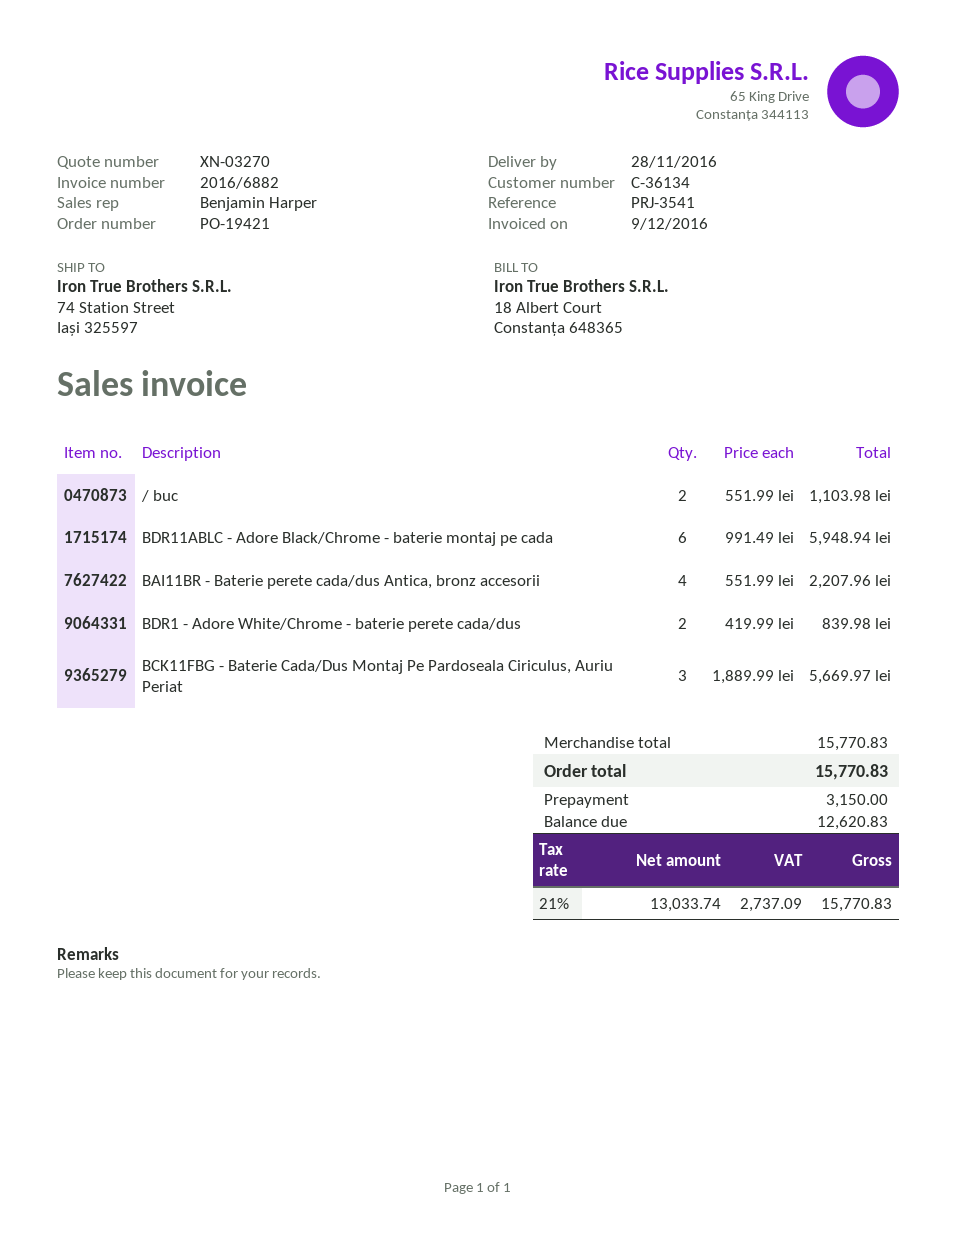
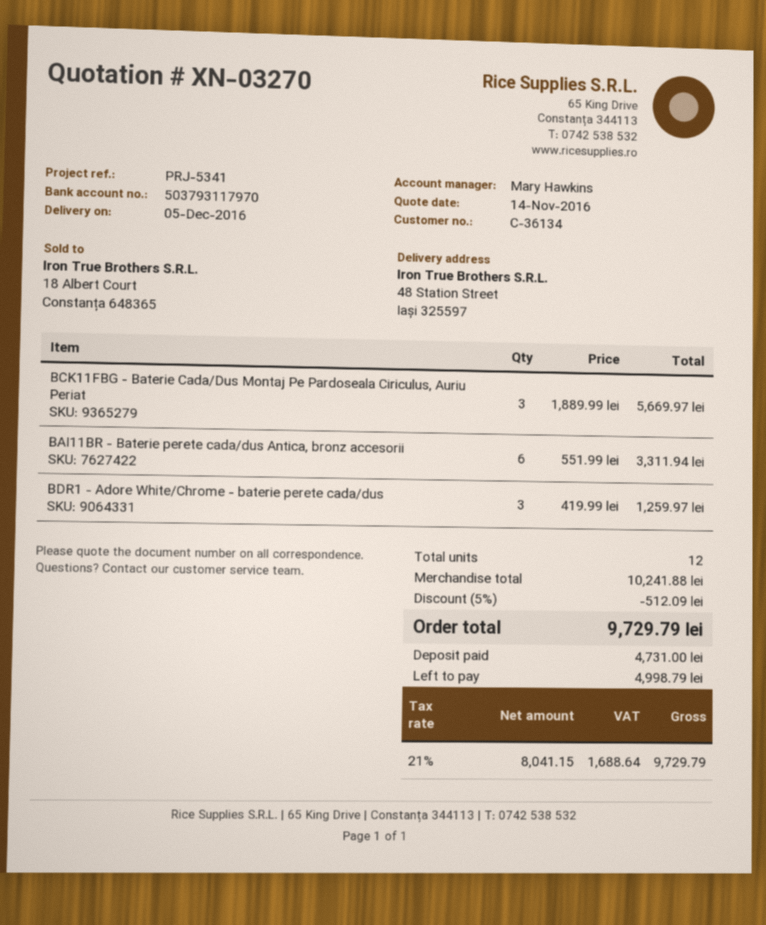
delivery date: 2016-11-28 -> 2016-12-05
reference: PRJ-3541 -> PRJ-5341
sales rep: Benjamin Harper -> Mary Hawkins
ship to: 74 Station Street, Iași 325597 -> 48 Station Street, Iași 325597
/ buc: 2 x 551.99 = 1103.98 -> none
BDR11ABLC - Adore Black/Chrome - baterie montaj pe cada: 6 x 991.49 = 5948.94 -> none
BAI11BR - Baterie perete cada/dus Antica, bronz accesorii: 4 x 551.99 = 2207.96 -> 6 x 551.99 = 3311.94
BDR1 - Adore White/Chrome - baterie perete cada/dus: 2 x 419.99 = 839.98 -> 3 x 419.99 = 1259.97
subtotal: 15770.83 -> 10241.88
discount: none -> 5% = 512.09
net: 13033.74 -> 8041.15
tax: 21% = 2737.09 -> 21% = 1688.64
total: 15770.83 -> 9729.79
deposit: 3150.00 -> 4731.00
balance: 12620.83 -> 4998.79

